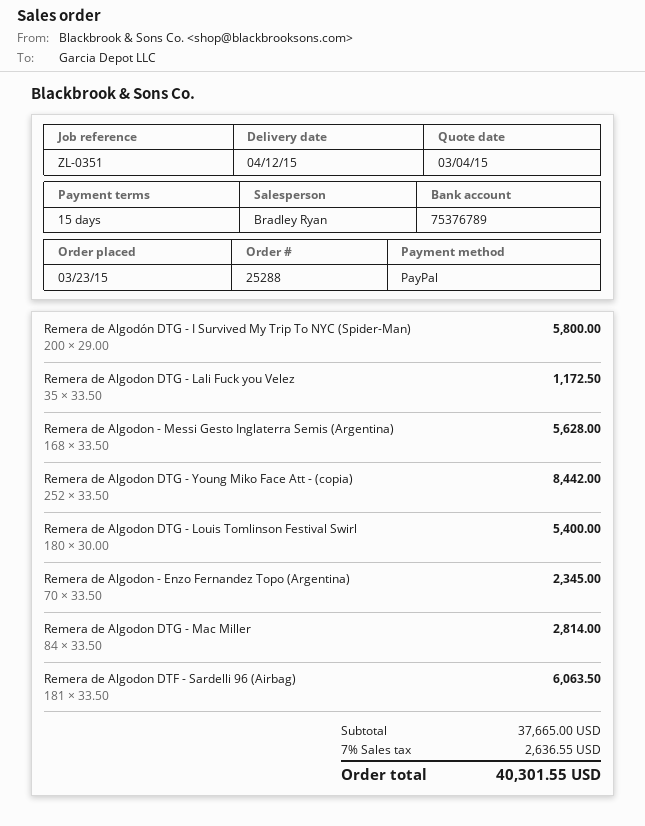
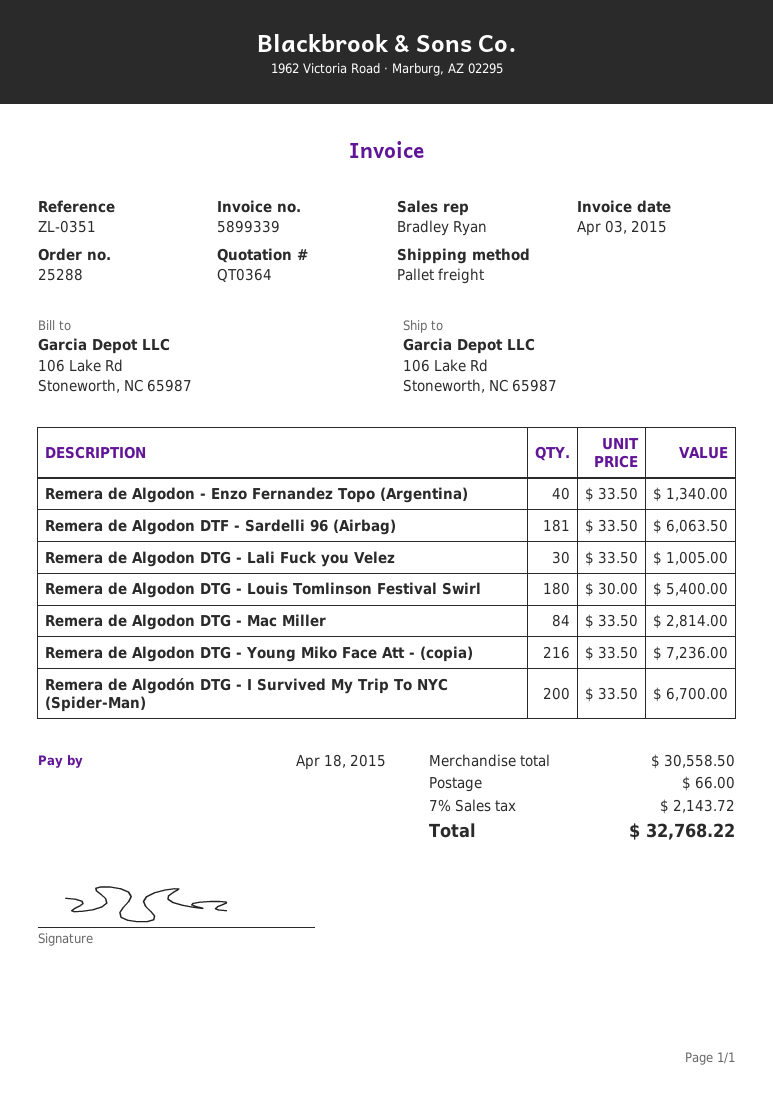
Remera de Algodón DTG - I Survived My Trip To NYC (Spider-Man): 200 x 29.00 = 5800.00 -> 200 x 33.50 = 6700.00
Remera de Algodon DTG - Lali Fuck you Velez: 35 x 33.50 = 1172.50 -> 30 x 33.50 = 1005.00
Remera de Algodon - Messi Gesto Inglaterra Semis (Argentina): 168 x 33.50 = 5628.00 -> none
Remera de Algodon DTG - Young Miko Face Att - (copia): 252 x 33.50 = 8442.00 -> 216 x 33.50 = 7236.00
Remera de Algodon - Enzo Fernandez Topo (Argentina): 70 x 33.50 = 2345.00 -> 40 x 33.50 = 1340.00
subtotal: 37665.00 -> 30558.50
shipping: none -> 66.00
tax: 7% = 2636.55 -> 7% = 2143.72
total: 40301.55 -> 32768.22

